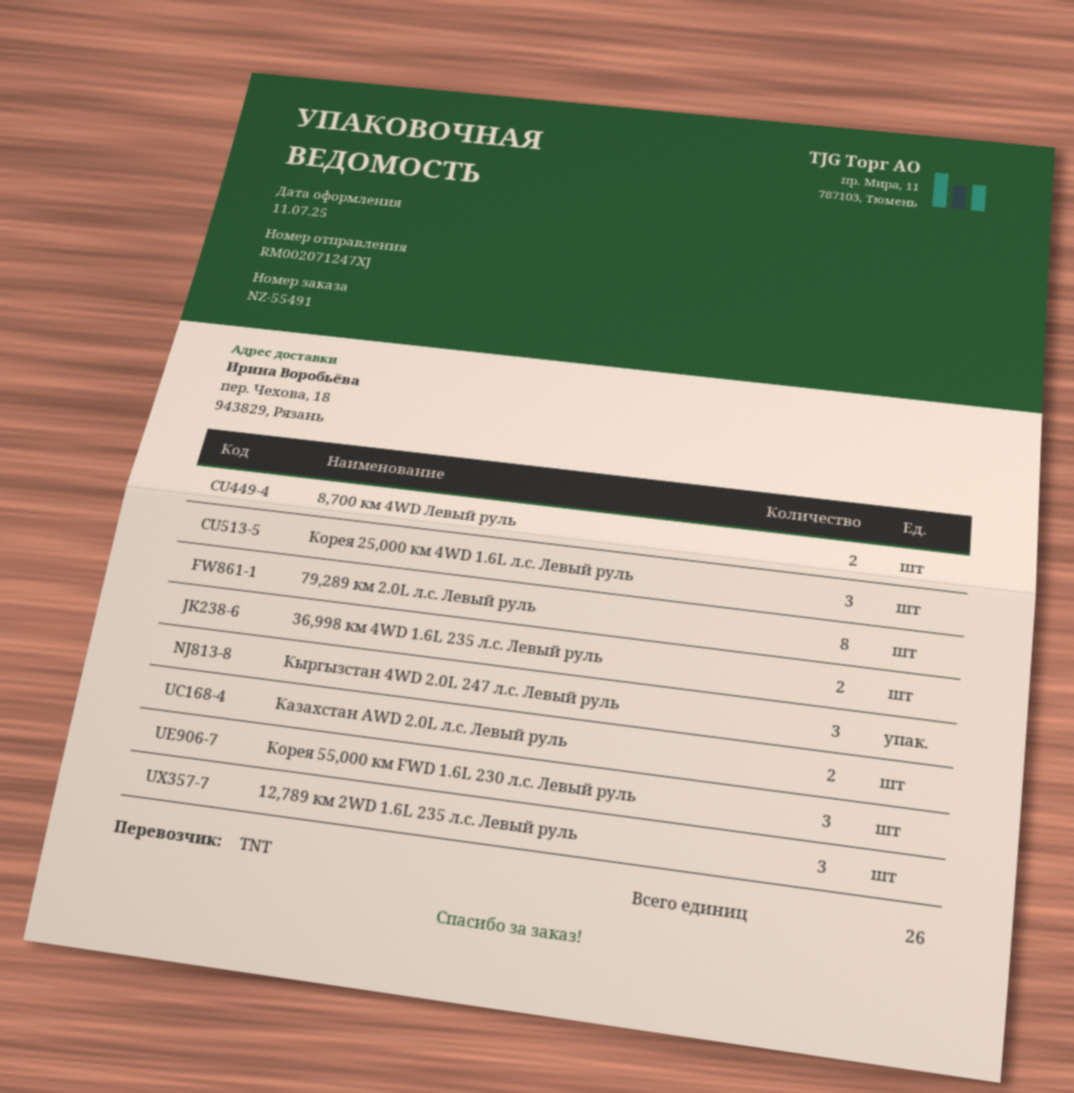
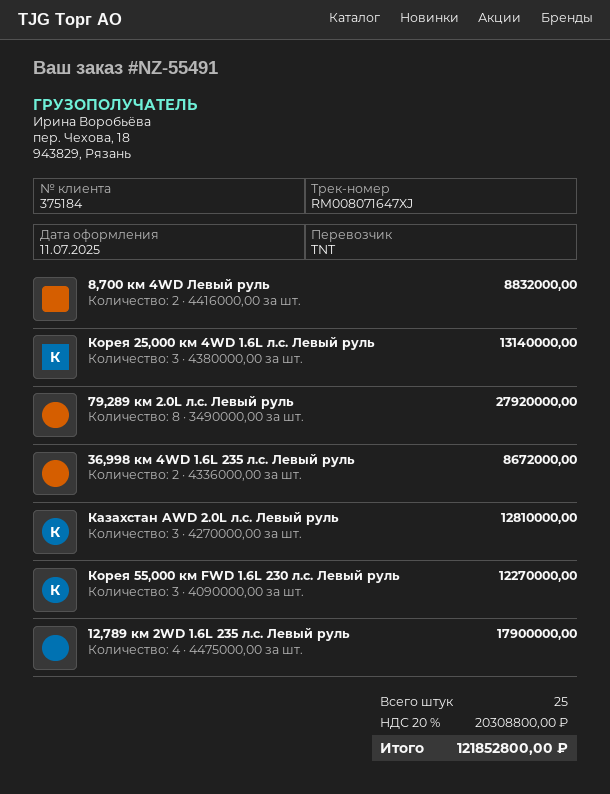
tracking number: RM002071247XJ -> RM008071647XJ
Кыргызстан 4WD 2.0L 247 л.с. Левый руль: 3 -> none
Казахстан AWD 2.0L л.с. Левый руль: 2 -> 3
12,789 км 2WD 1.6L 235 л.с. Левый руль: 3 -> 4
total quantity: 26 -> 25

